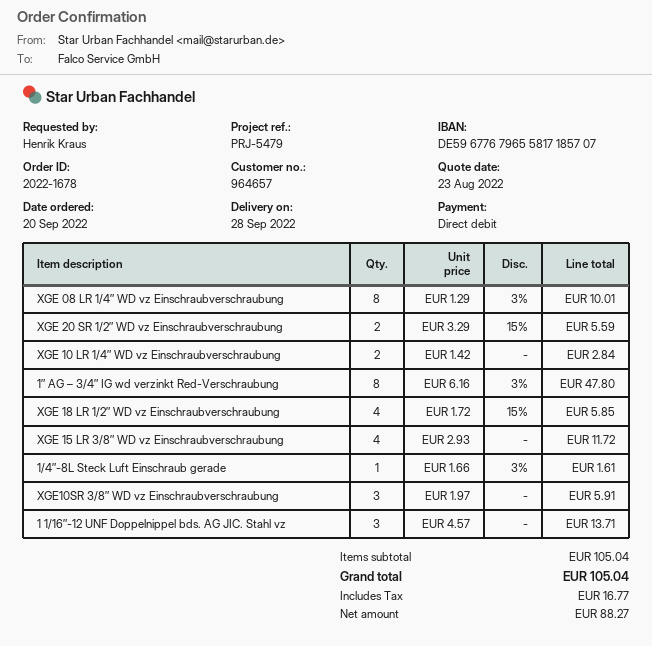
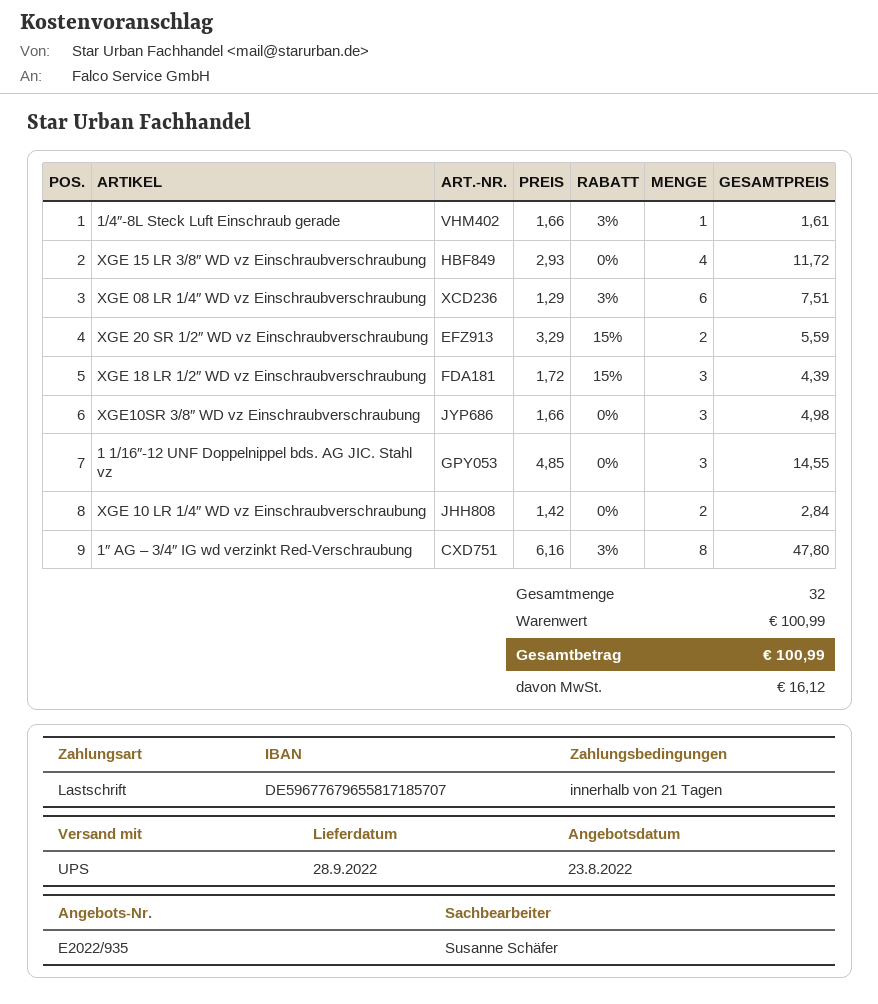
XGE 08 LR 1/4″ WD vz Einschraubverschraubung: 8 x 1.29 - 3% = 10.01 -> 6 x 1.29 - 3% = 7.51
XGE 18 LR 1/2″ WD vz Einschraubverschraubung: 4 x 1.72 - 15% = 5.85 -> 3 x 1.72 - 15% = 4.39
XGE10SR 3/8″ WD vz Einschraubverschraubung: 3 x 1.97 = 5.91 -> 3 x 1.66 = 4.98
1 1/16″-12 UNF Doppelnippel bds. AG JIC. Stahl vz: 3 x 4.57 = 13.71 -> 3 x 4.85 = 14.55
subtotal: 105.04 -> 100.99
tax: 16.77 -> 16.12
total: 105.04 -> 100.99

